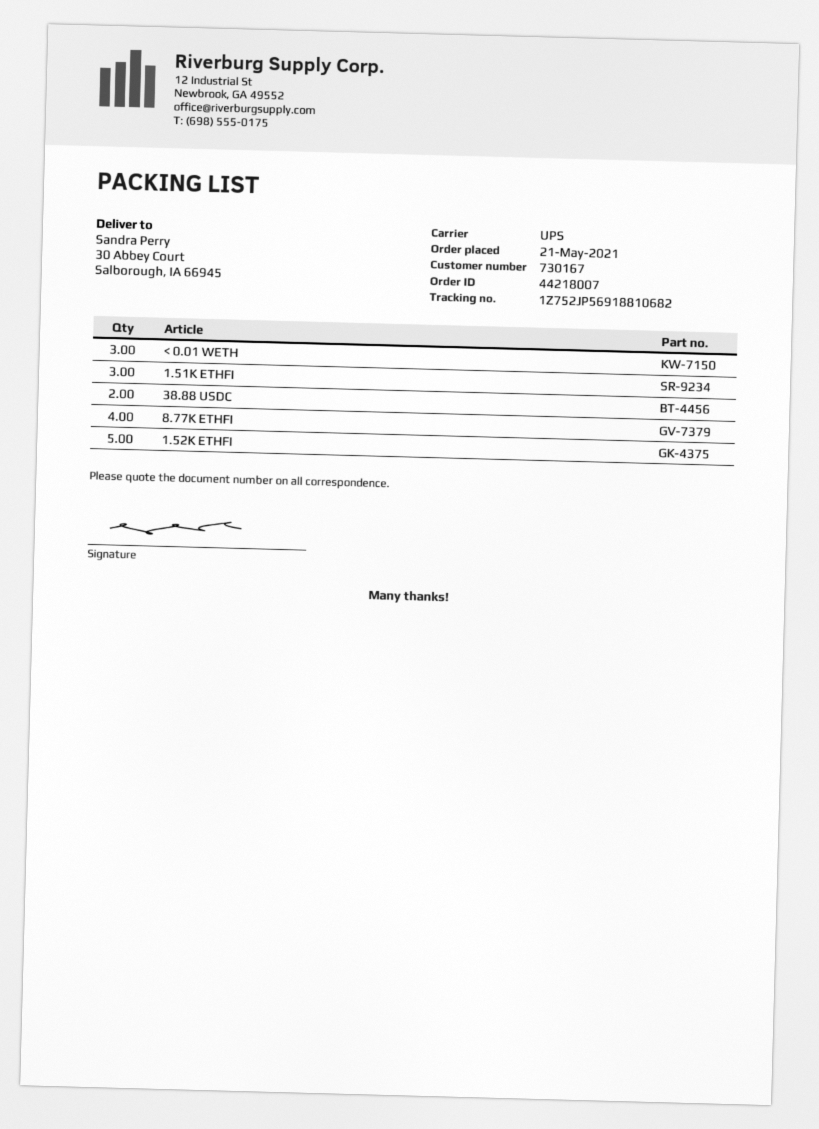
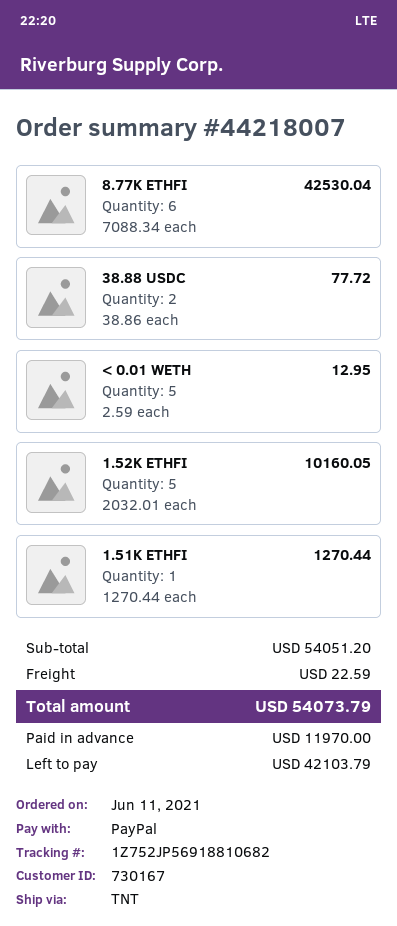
order date: 2021-05-21 -> 2021-06-11
shipping method: UPS -> TNT
< 0.01 WETH: 3 -> 5
1.51K ETHFI: 3 -> 1
8.77K ETHFI: 4 -> 6

